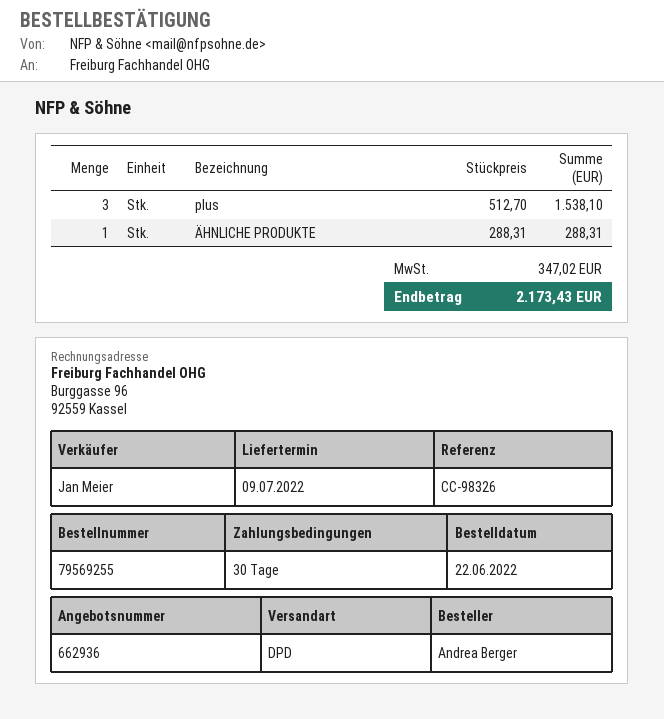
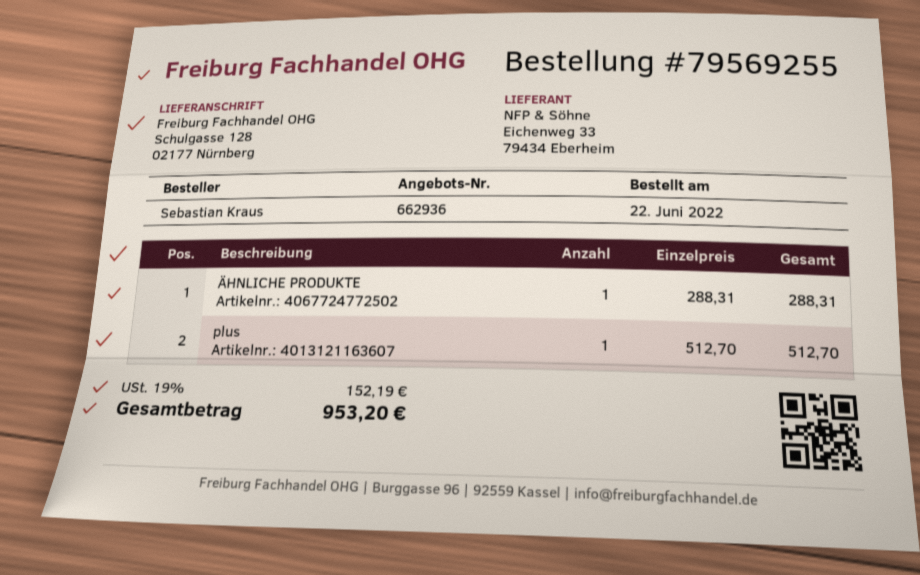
ordered by: Andrea Berger -> Sebastian Kraus
plus: 3 x 512.70 = 1538.10 -> 1 x 512.70 = 512.70
tax: 347.02 -> 152.19
total: 2173.43 -> 953.20

